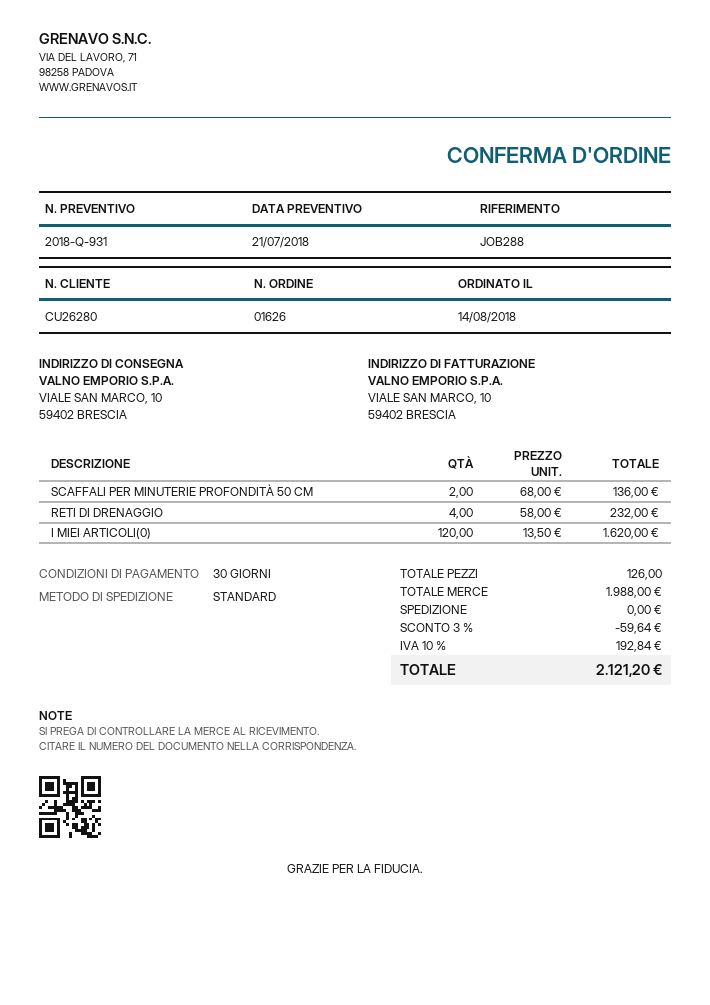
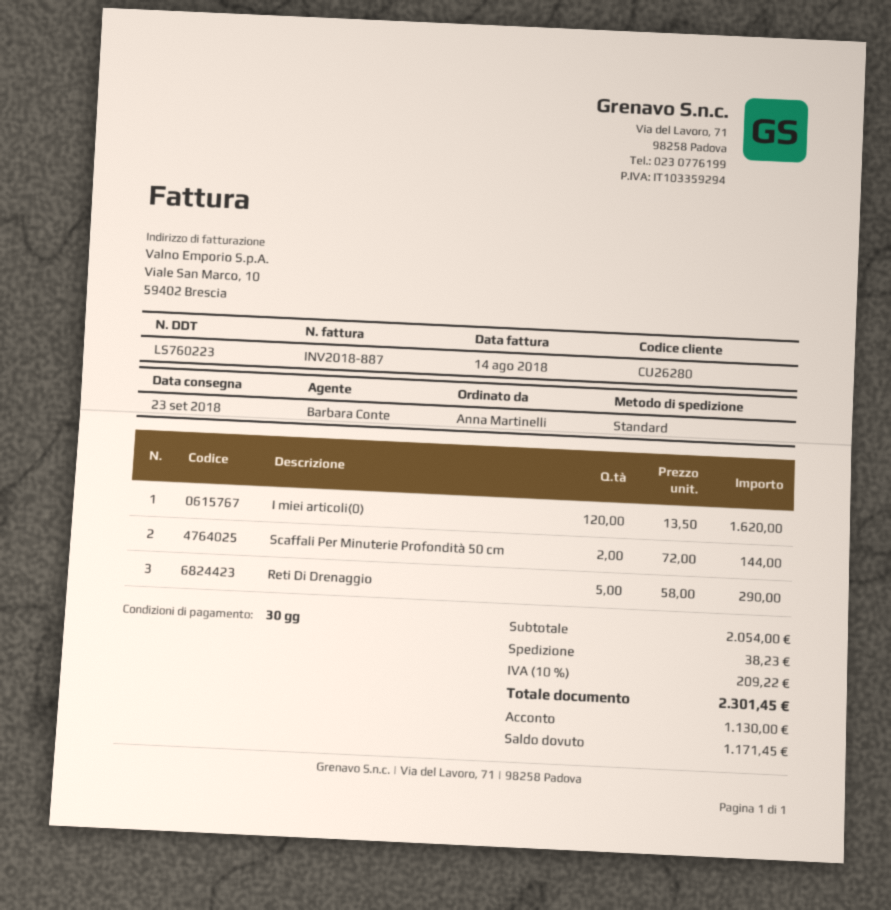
SCAFFALI PER MINUTERIE PROFONDITÀ 50 CM: 2 x 68.00 = 136.00 -> 2 x 72.00 = 144.00
RETI DI DRENAGGIO: 4 x 58.00 = 232.00 -> 5 x 58.00 = 290.00
subtotal: 1988.00 -> 2054.00
discount: 3% = 59.64 -> none
shipping: 0.00 -> 38.23
tax: 10% = 192.84 -> 10% = 209.22
total: 2121.20 -> 2301.45

